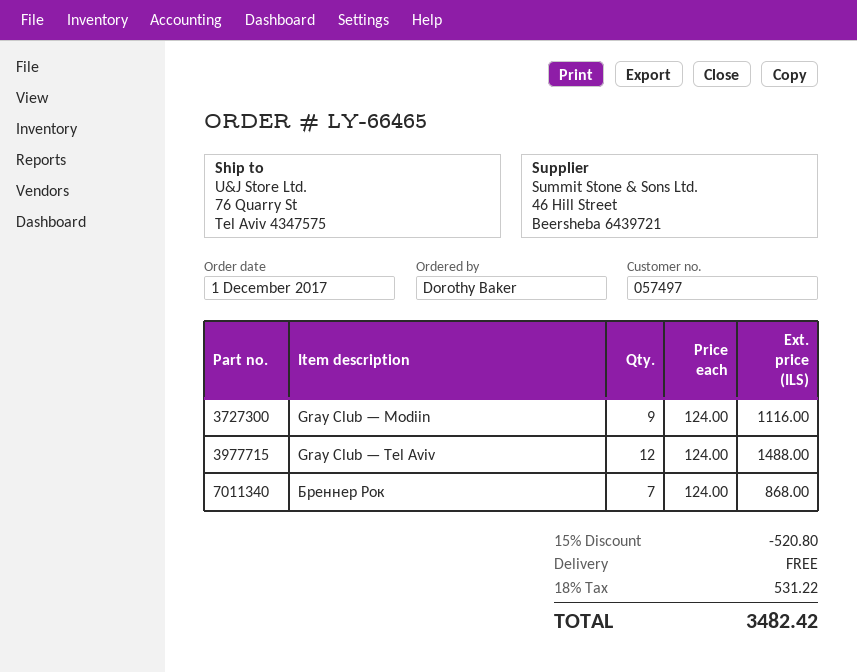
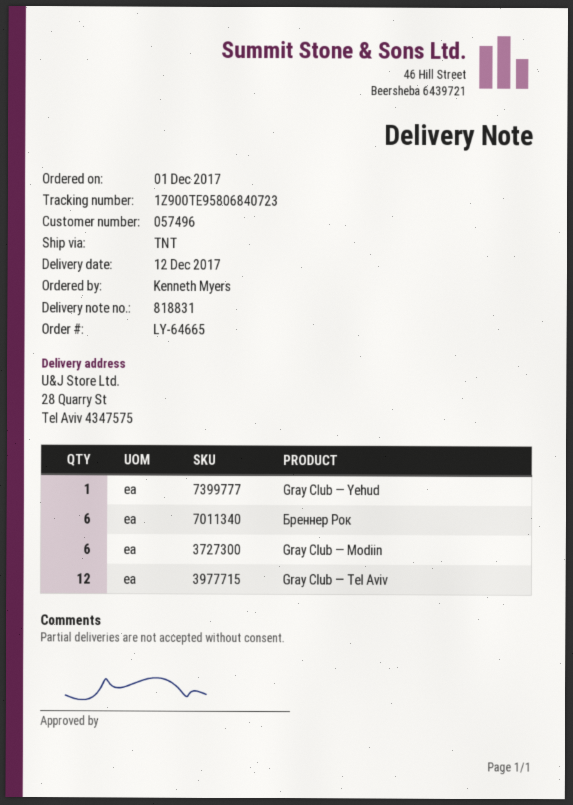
order number: LY-66465 -> LY-64665
customer number: 057497 -> 057496
ordered by: Dorothy Baker -> Kenneth Myers
ship to: 76 Quarry St, Tel Aviv 4347575 -> 28 Quarry St, Tel Aviv 4347575
Gray Club — Modiin: 9 -> 6
Бреннер Рок: 7 -> 6
Gray Club — Yehud: none -> 1

